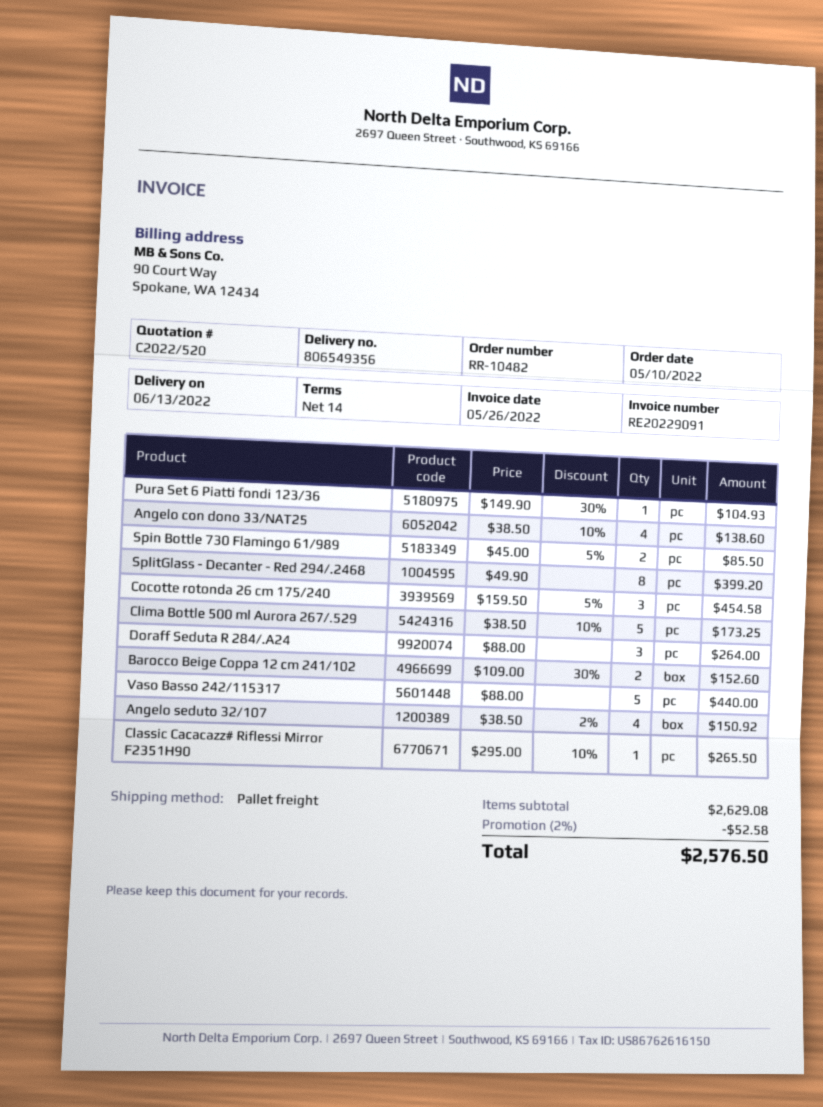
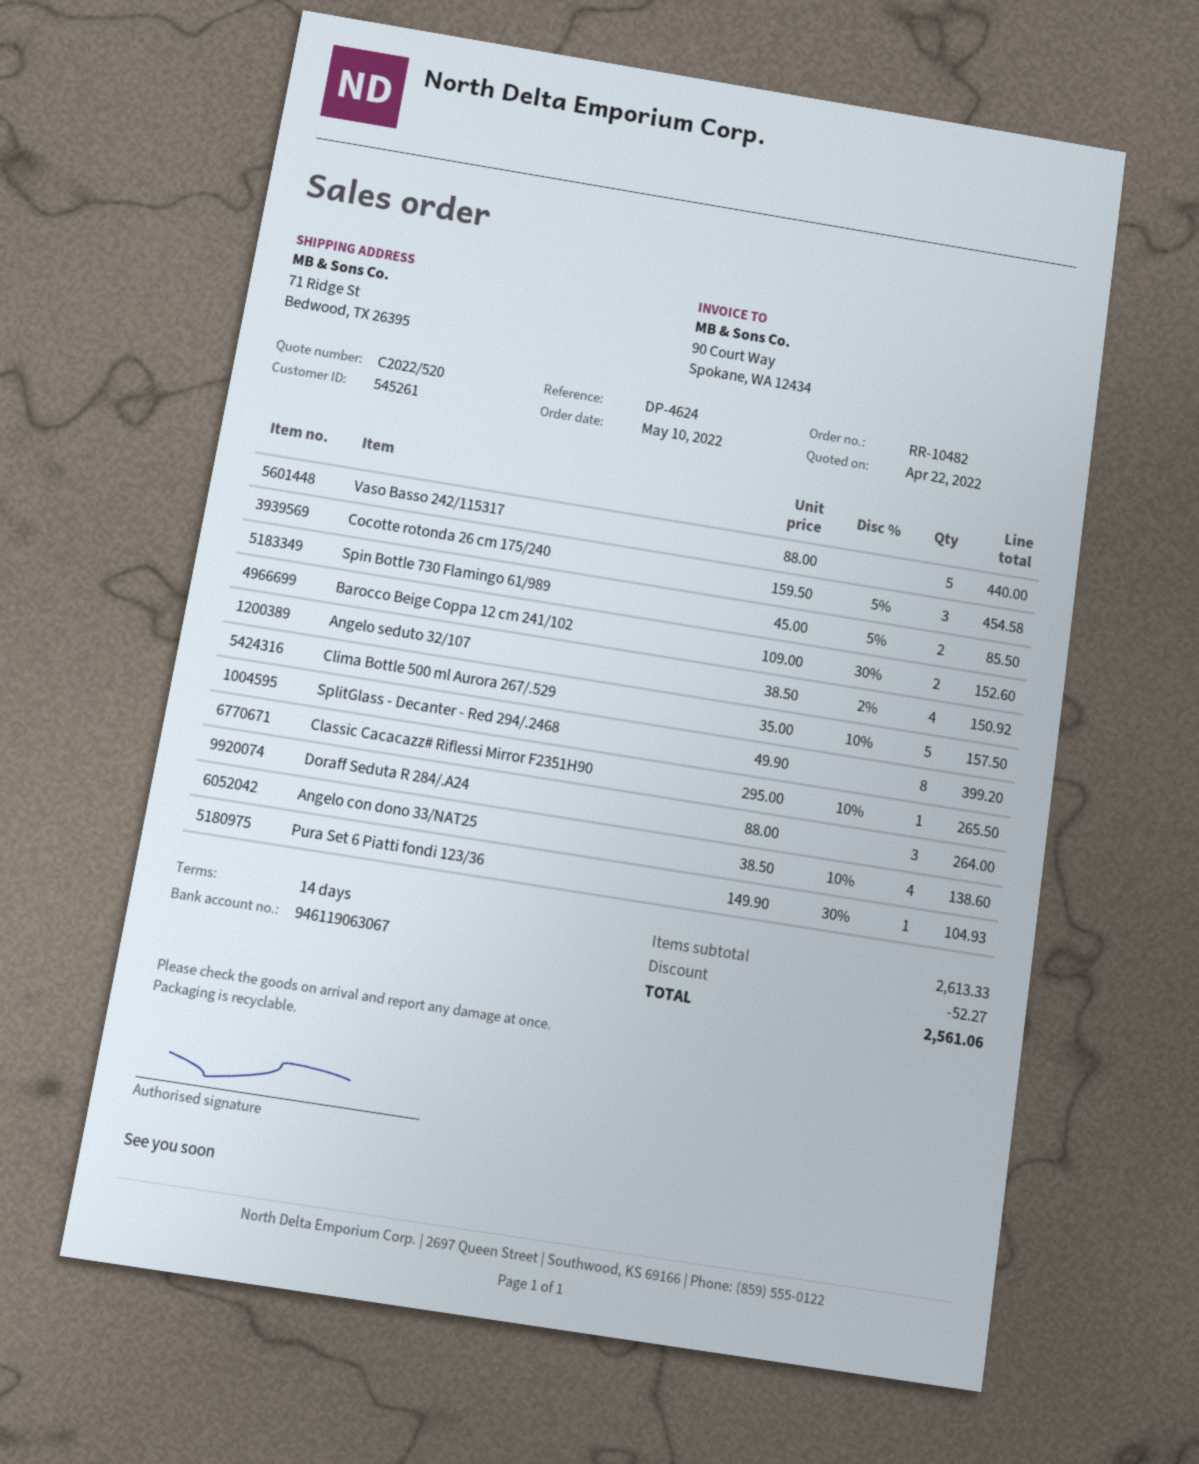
Clima Bottle 500 ml Aurora 267/.529: 5 x 38.50 - 10% = 173.25 -> 5 x 35.00 - 10% = 157.50
subtotal: 2629.08 -> 2613.33
discount: 52.58 -> 52.27
total: 2576.50 -> 2561.06

